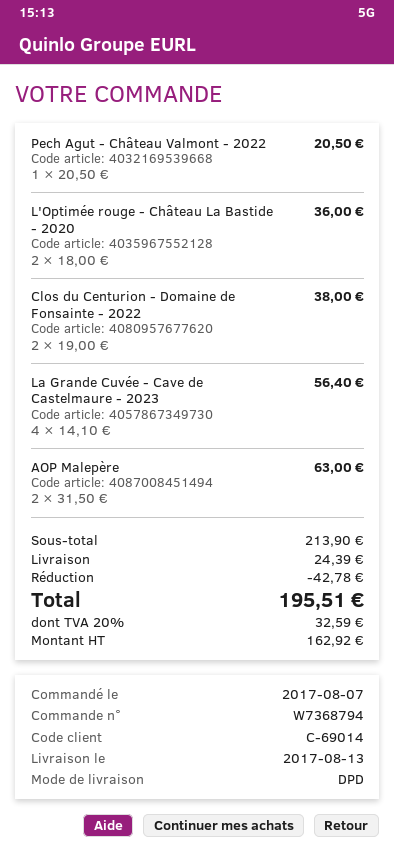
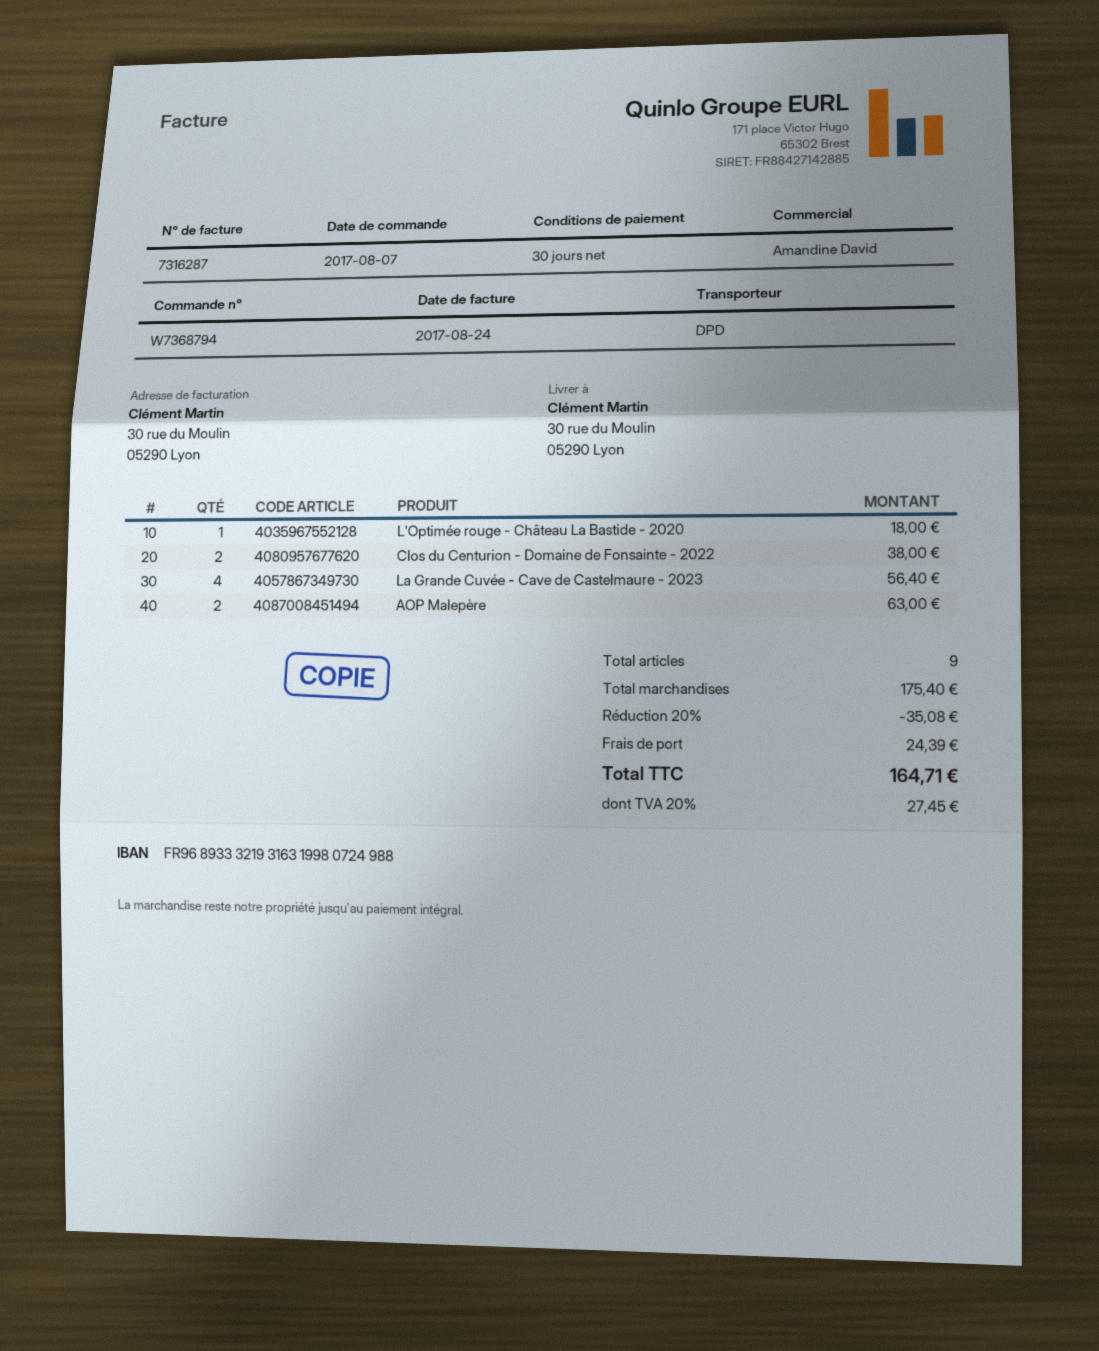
Pech Agut - Château Valmont - 2022: 1 for 20.50 -> none
L'Optimée rouge - Château La Bastide - 2020: 2 for 36.00 -> 1 for 18.00
subtotal: 213.90 -> 175.40
discount: 42.78 -> 35.08
tax: 20% = 32.59 -> 20% = 27.45
total: 195.51 -> 164.71

